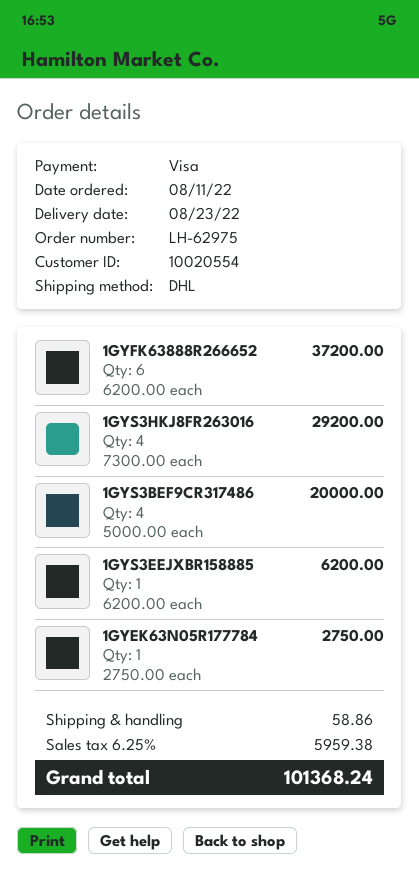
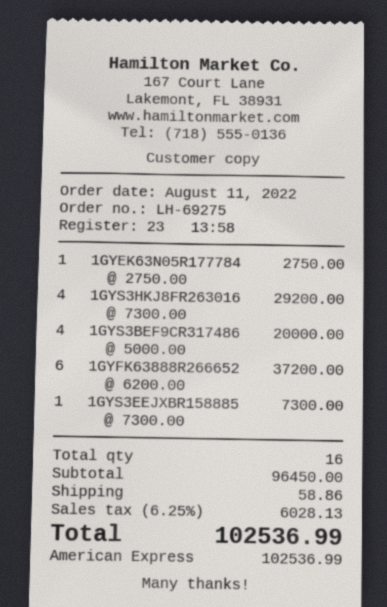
order number: LH-62975 -> LH-69275
payment method: Visa -> American Express
1GYS3EEJXBR158885: 1 x 6200.00 = 6200.00 -> 1 x 7300.00 = 7300.00
tax: 6.25% = 5959.38 -> 6.25% = 6028.13
total: 101368.24 -> 102536.99

